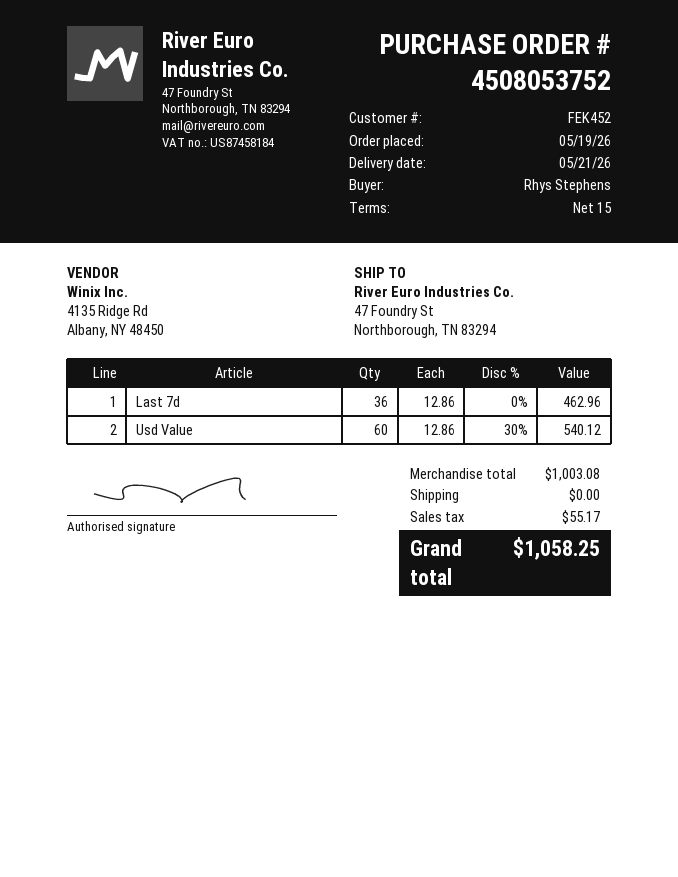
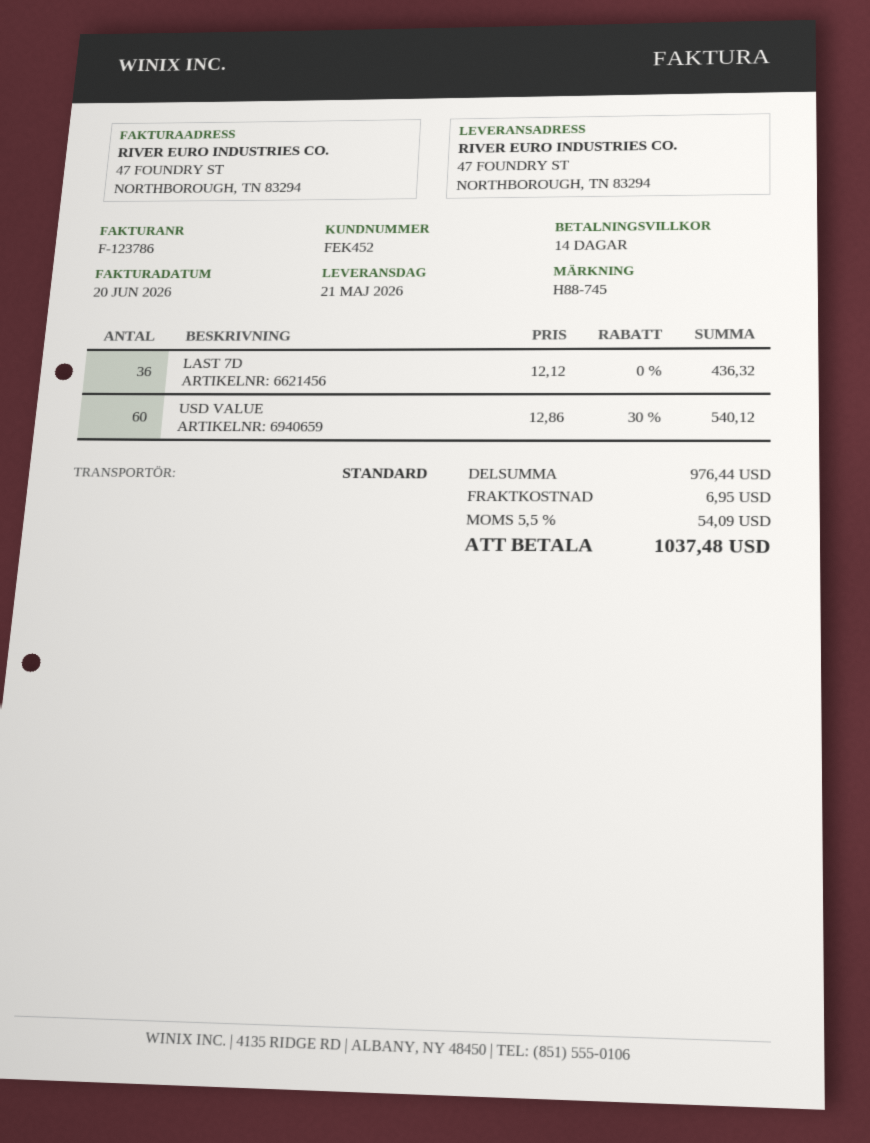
payment terms: 15 days -> 14 days
Last 7d: 36 x 12.86 = 462.96 -> 36 x 12.12 = 436.32
subtotal: 1003.08 -> 976.44
shipping: 0.00 -> 6.95
tax: 55.17 -> 54.09
total: 1058.25 -> 1037.48

